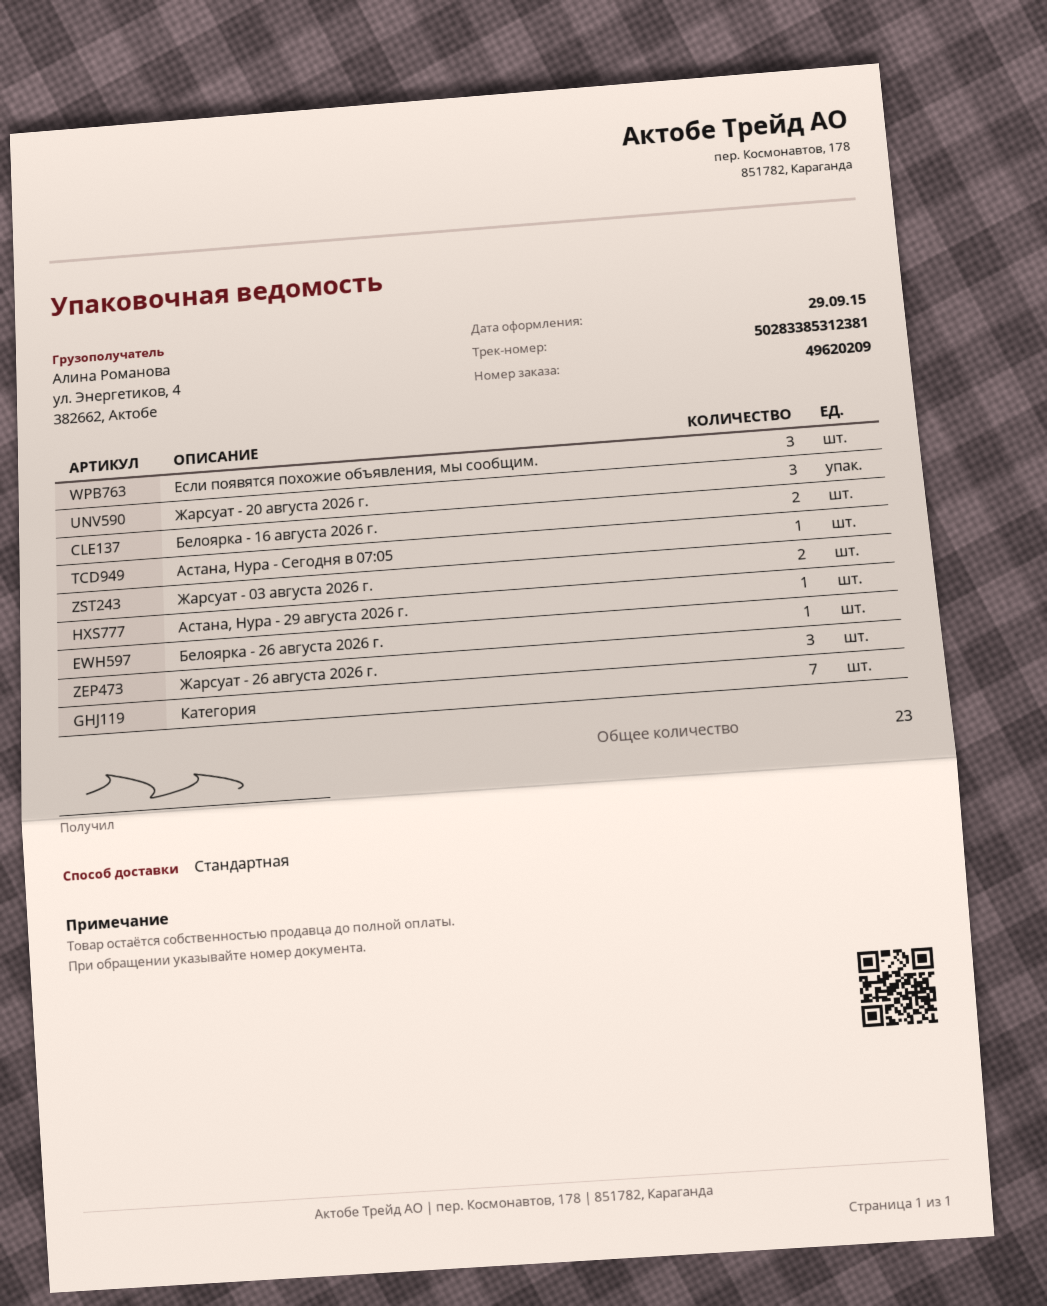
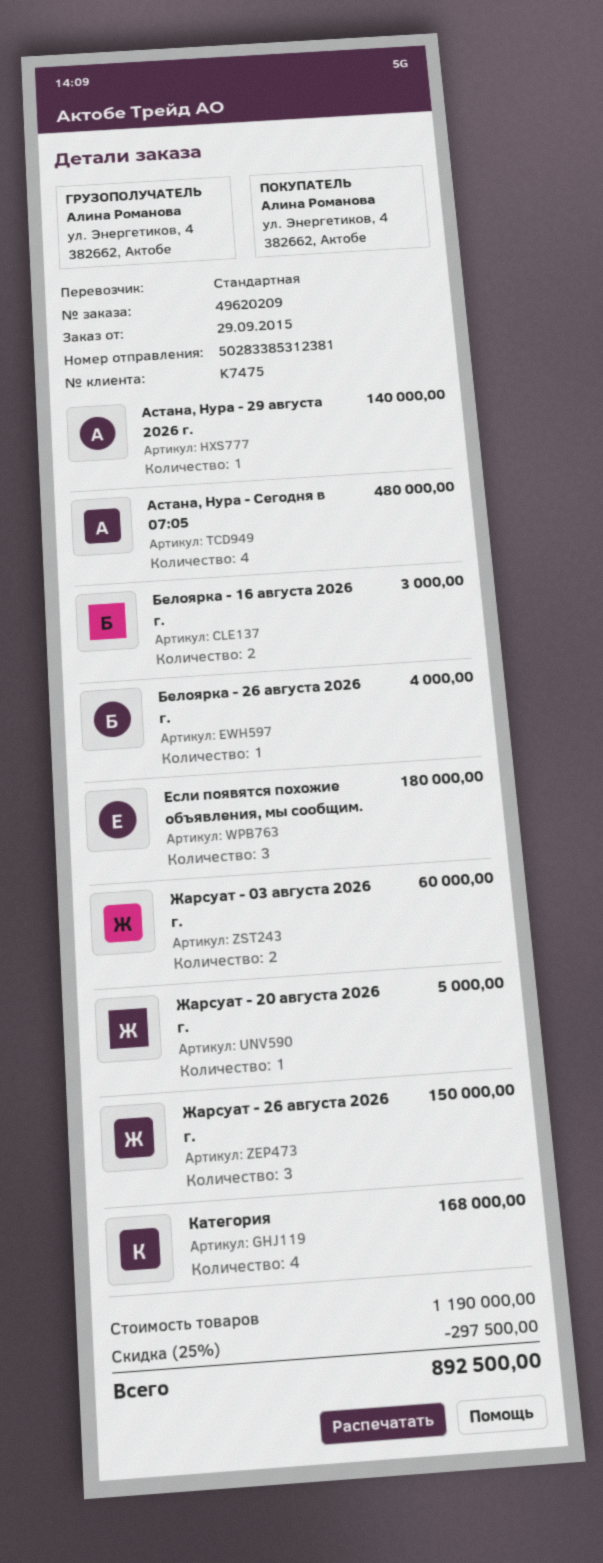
Жарсуат - 20 августа 2026 г.: 3 -> 1
Астана, Нура - Сегодня в 07:05: 1 -> 4
Категория: 7 -> 4

